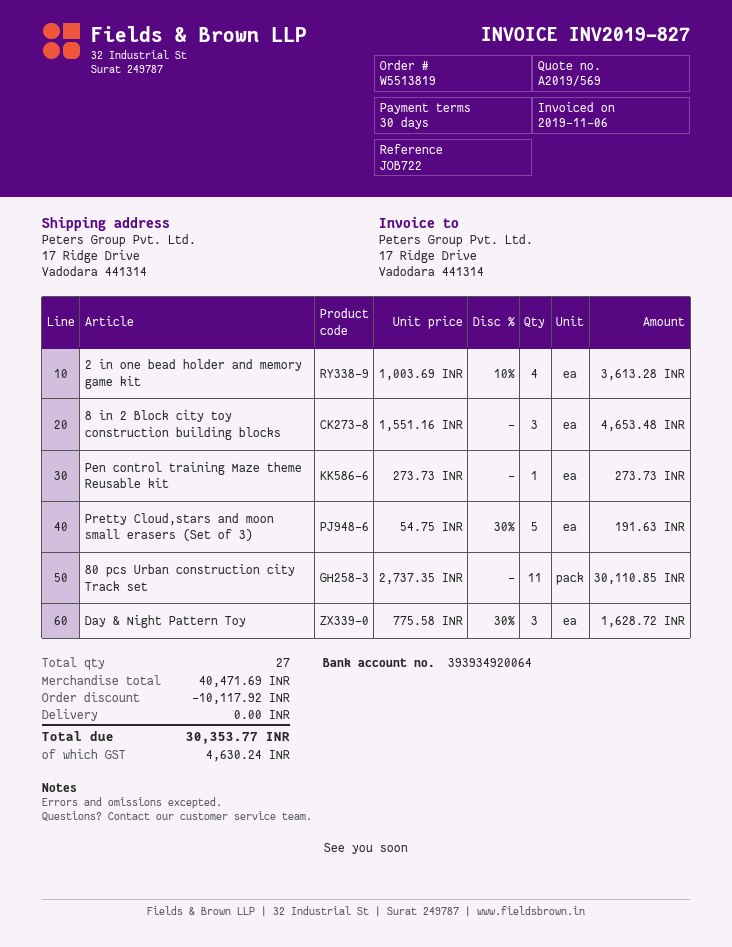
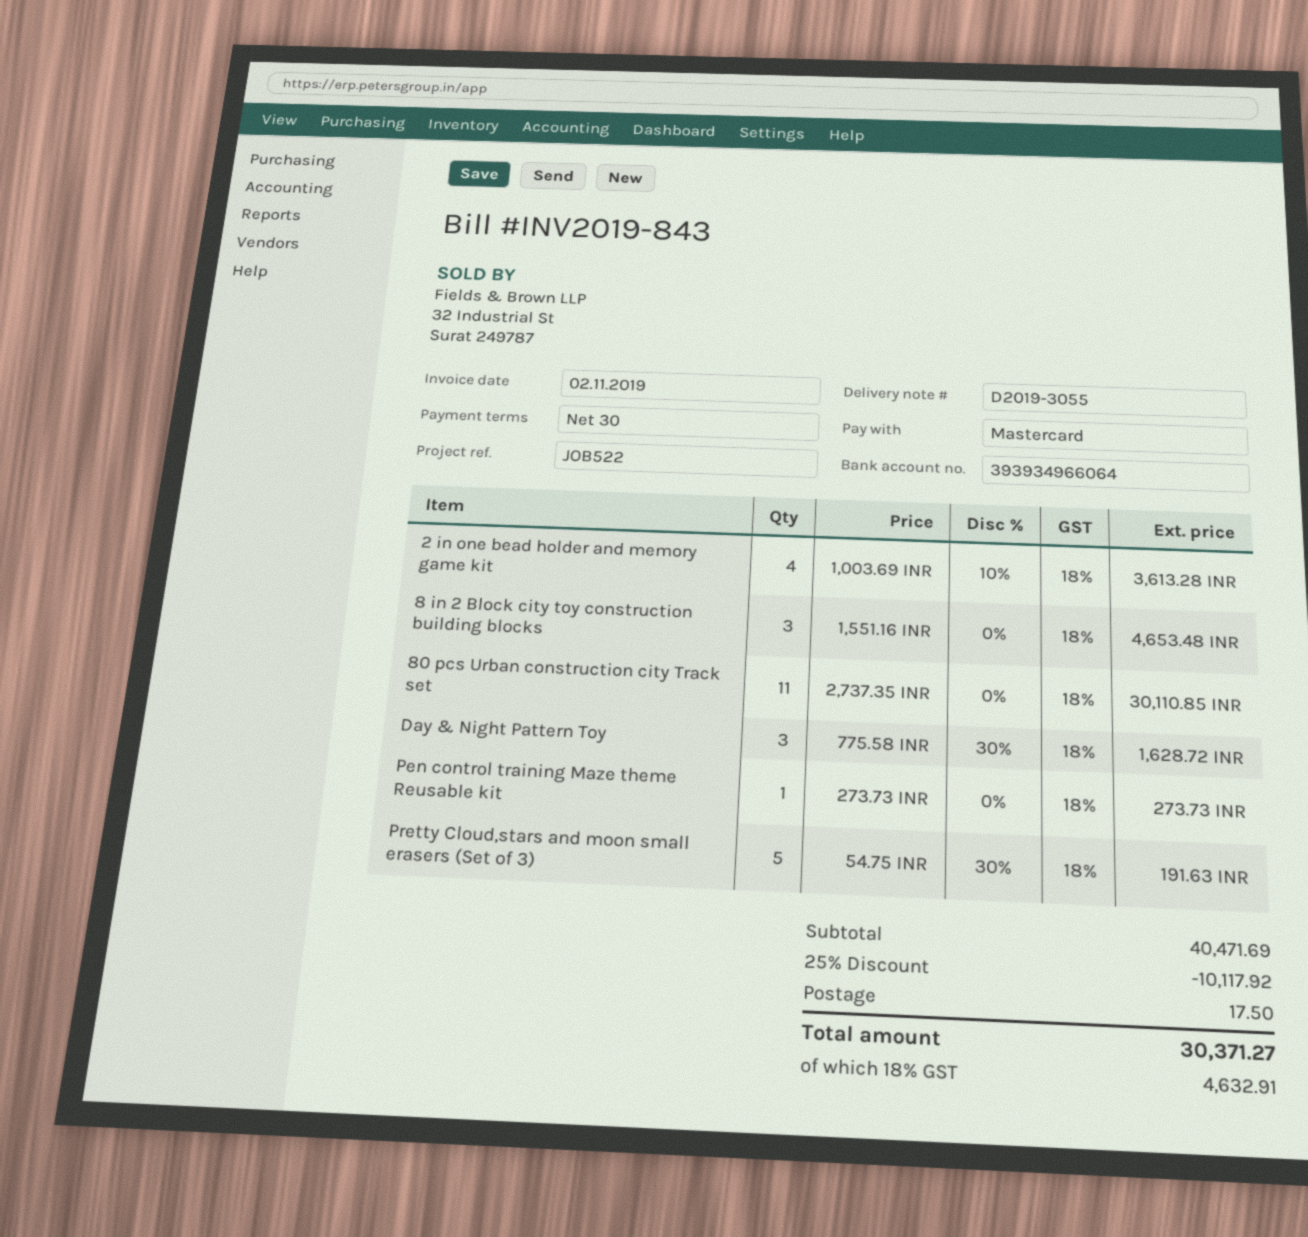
invoice number: INV2019-827 -> INV2019-843
invoice date: 2019-11-06 -> 2019-11-02
reference: JOB722 -> JOB522
bank account: 393934920064 -> 393934966064
shipping: 0.00 -> 17.50
tax: 4630.24 -> 4632.91
total: 30353.77 -> 30371.27

